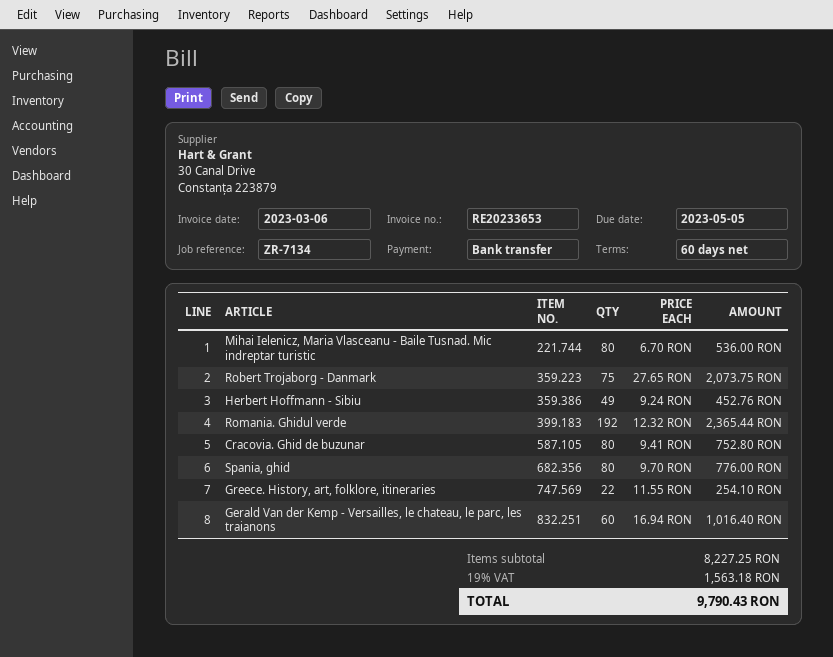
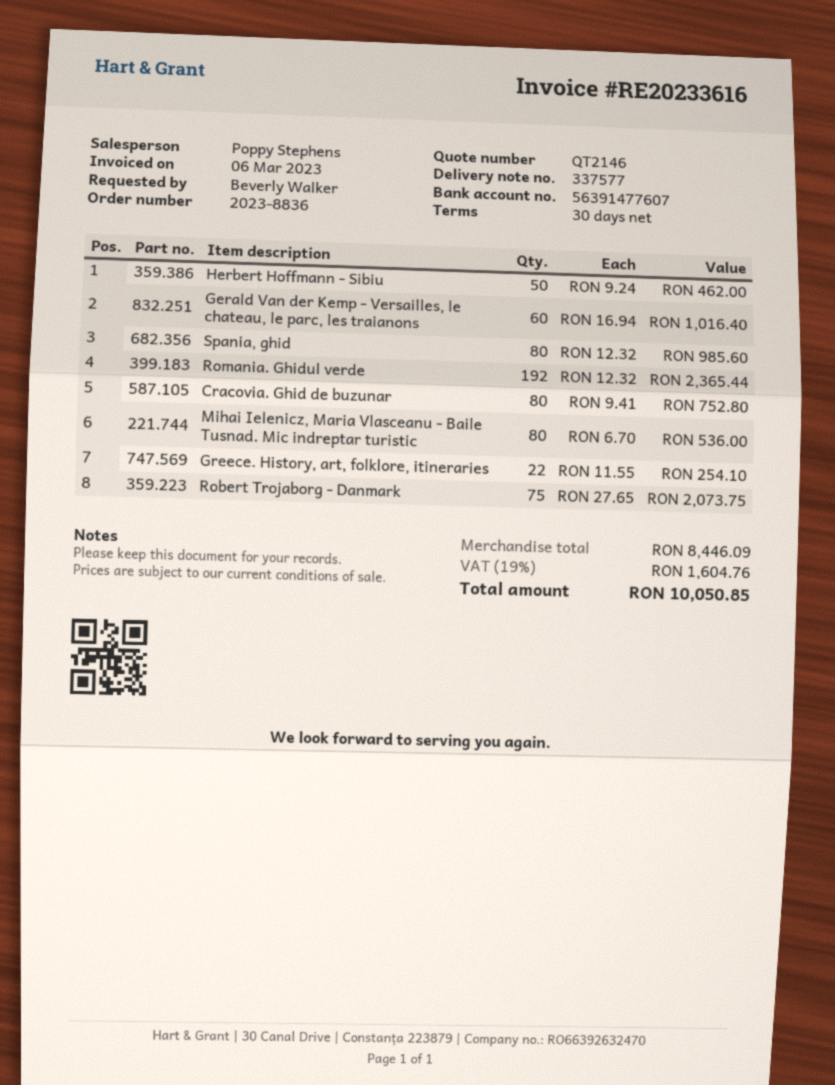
invoice number: RE20233653 -> RE20233616
payment terms: 60 days -> 30 days
Herbert Hoffmann - Sibiu: 49 x 9.24 = 452.76 -> 50 x 9.24 = 462.00
Spania, ghid: 80 x 9.70 = 776.00 -> 80 x 12.32 = 985.60
subtotal: 8227.25 -> 8446.09
tax: 19% = 1563.18 -> 19% = 1604.76
total: 9790.43 -> 10050.85

